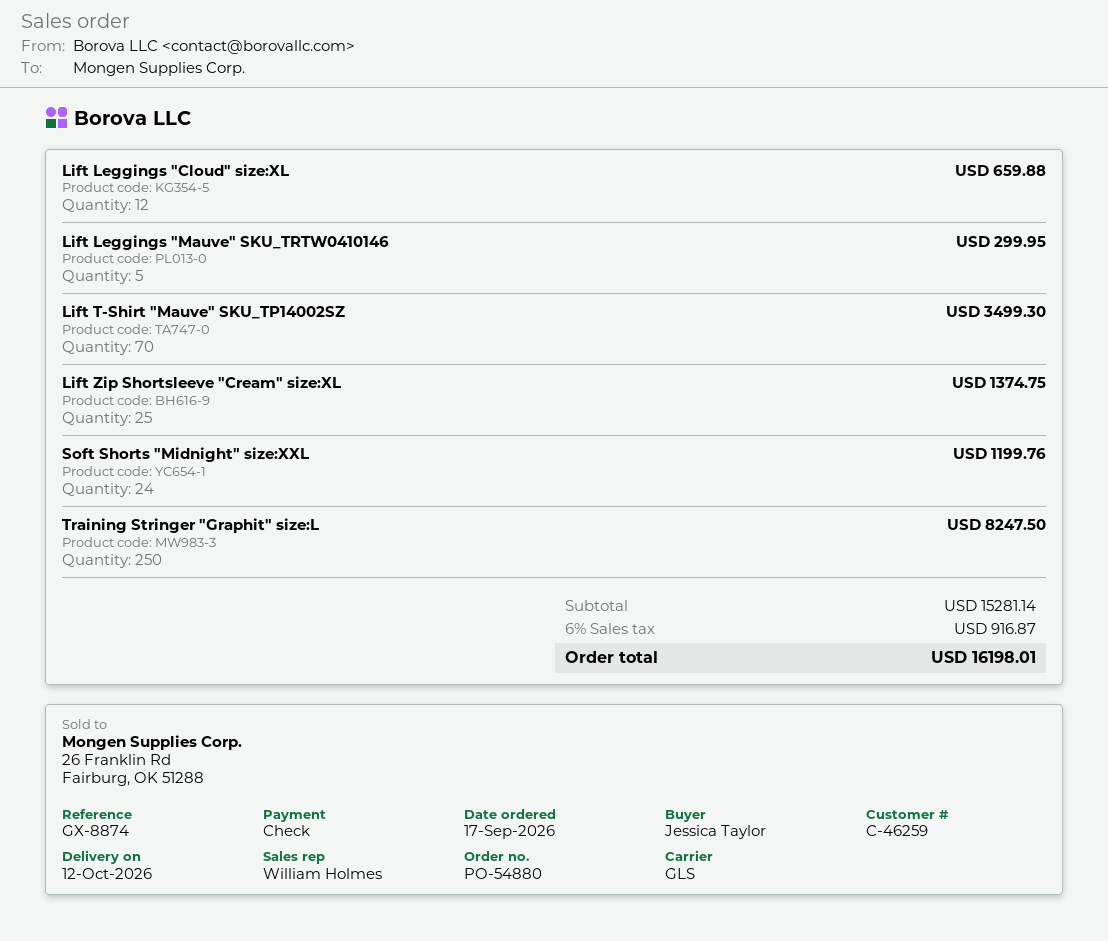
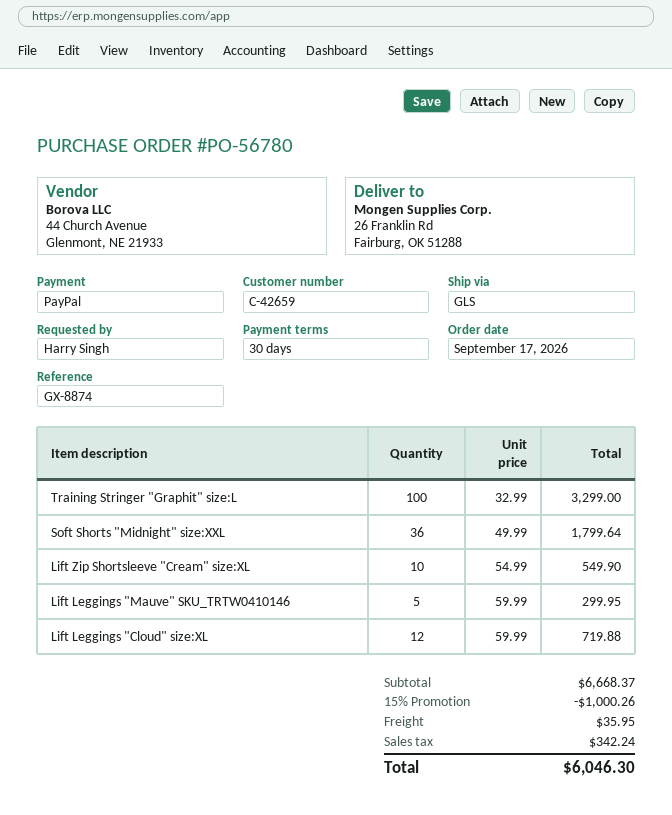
order number: PO-54880 -> PO-56780
customer number: C-46259 -> C-42659
ordered by: Jessica Taylor -> Harry Singh
payment method: cheque -> PayPal
Lift Leggings "Cloud" size:XL: 12 for 659.88 -> 12 for 719.88
Lift T-Shirt "Mauve" SKU_TP14002SZ: 70 for 3499.30 -> none
Lift Zip Shortsleeve "Cream" size:XL: 25 for 1374.75 -> 10 for 549.90
Soft Shorts "Midnight" size:XXL: 24 for 1199.76 -> 36 for 1799.64
Training Stringer "Graphit" size:L: 250 for 8247.50 -> 100 for 3299.00
subtotal: 15281.14 -> 6668.37
discount: none -> 15% = 1000.26
shipping: none -> 35.95
tax: 916.87 -> 342.24
total: 16198.01 -> 6046.30

